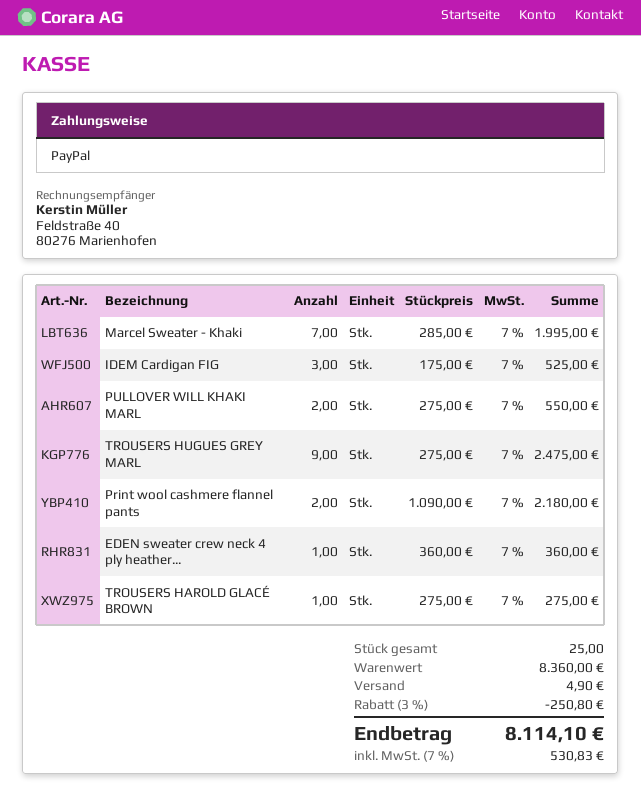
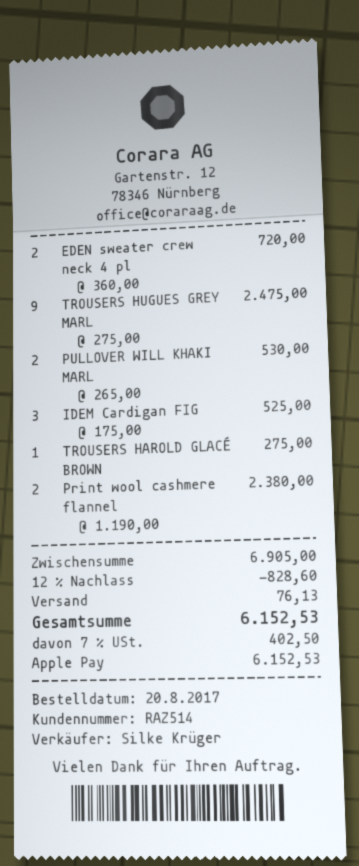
payment method: PayPal -> Apple Pay
Marcel Sweater - Khaki: 7 x 285.00 = 1995.00 -> none
PULLOVER WILL KHAKI MARL: 2 x 275.00 = 550.00 -> 2 x 265.00 = 530.00
Print wool cashmere flannel pants: 2 x 1090.00 = 2180.00 -> 2 x 1190.00 = 2380.00
EDEN sweater crew neck 4 ply heather...: 1 x 360.00 = 360.00 -> 2 x 360.00 = 720.00
subtotal: 8360.00 -> 6905.00
discount: 3% = 250.80 -> 12% = 828.60
shipping: 4.90 -> 76.13
tax: 7% = 530.83 -> 7% = 402.50
total: 8114.10 -> 6152.53

